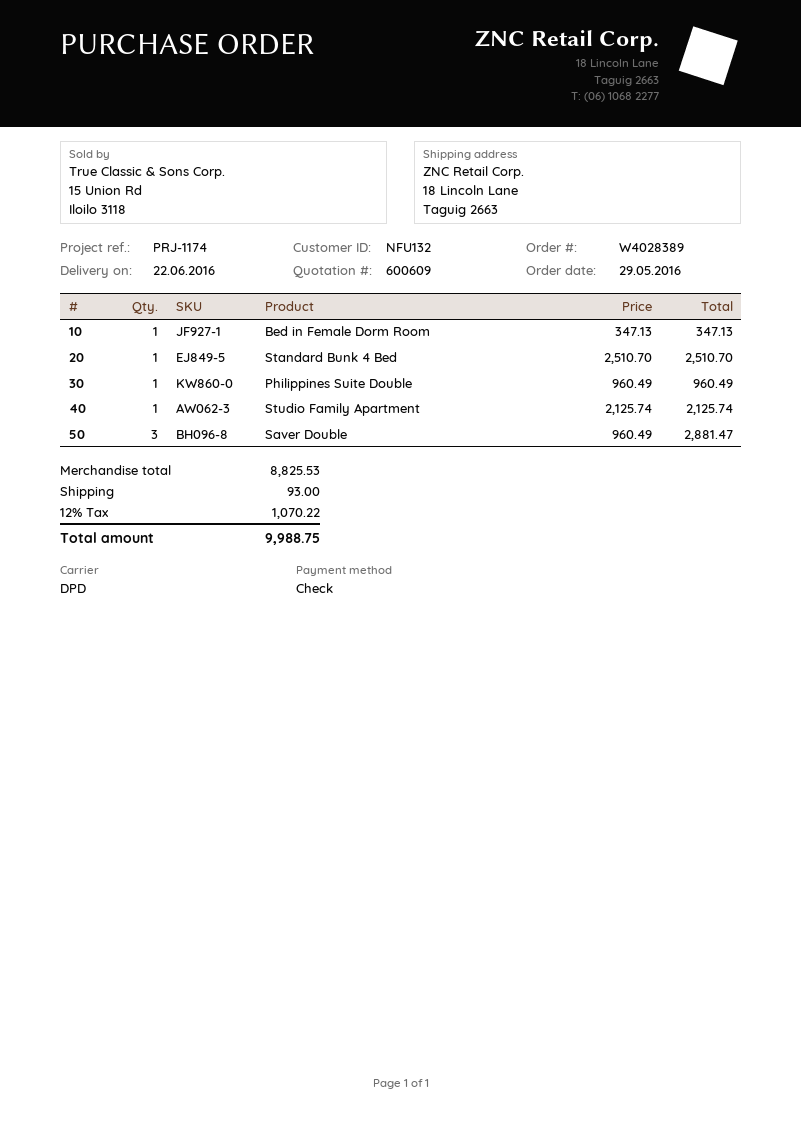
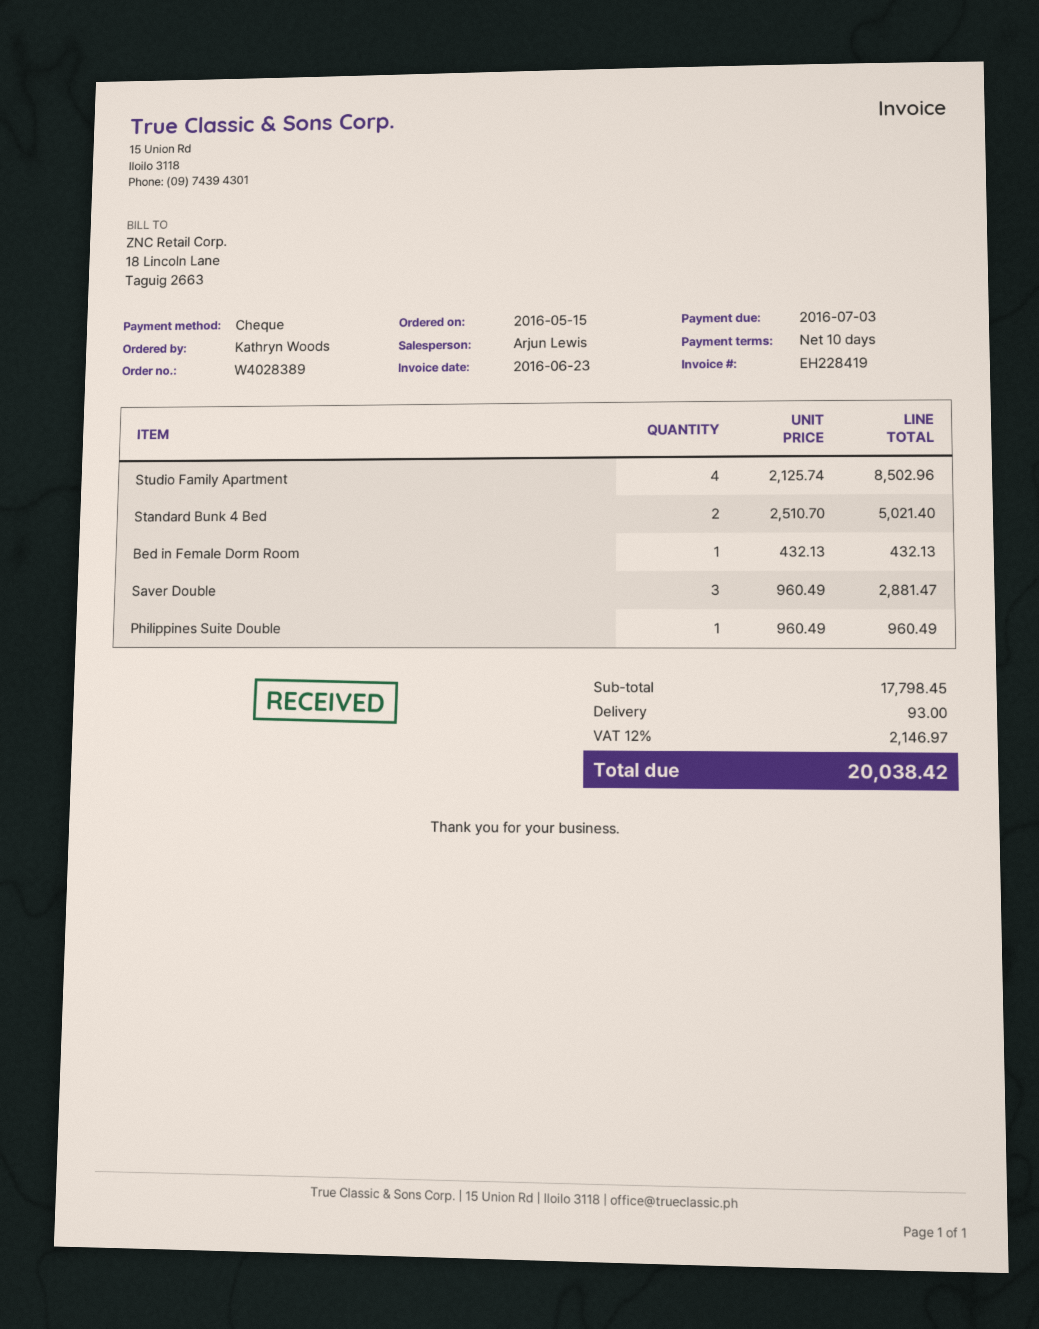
order date: 2016-05-29 -> 2016-05-15
Bed in Female Dorm Room: 1 x 347.13 = 347.13 -> 1 x 432.13 = 432.13
Standard Bunk 4 Bed: 1 x 2510.70 = 2510.70 -> 2 x 2510.70 = 5021.40
Studio Family Apartment: 1 x 2125.74 = 2125.74 -> 4 x 2125.74 = 8502.96
subtotal: 8825.53 -> 17798.45
tax: 12% = 1070.22 -> 12% = 2146.97
total: 9988.75 -> 20038.42

